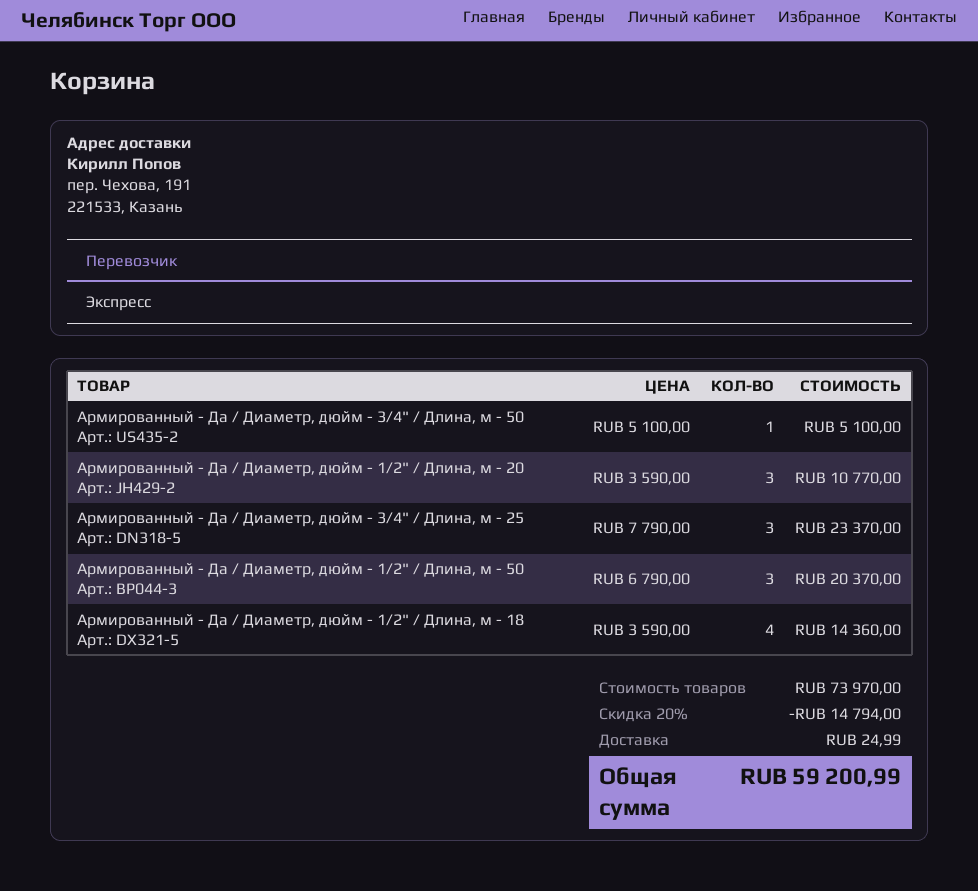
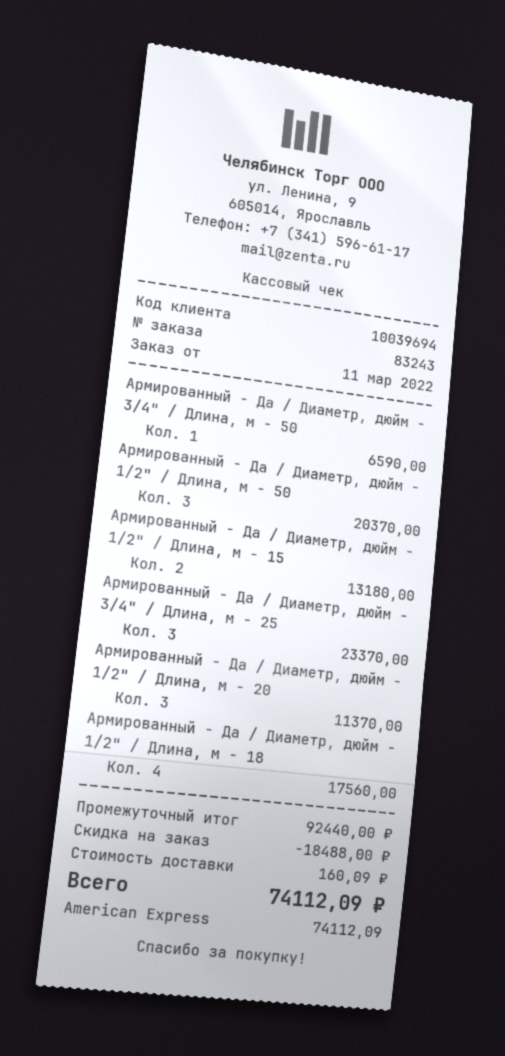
Армированный - Да / Диаметр, дюйм - 3/4" / Длина, м - 50: 1 for 5100.00 -> 1 for 6590.00
Армированный - Да / Диаметр, дюйм - 1/2" / Длина, м - 20: 3 for 10770.00 -> 3 for 11370.00
Армированный - Да / Диаметр, дюйм - 1/2" / Длина, м - 18: 4 for 14360.00 -> 4 for 17560.00
Армированный - Да / Диаметр, дюйм - 1/2" / Длина, м - 15: none -> 2 for 13180.00
subtotal: 73970.00 -> 92440.00
discount: 14794.00 -> 18488.00
shipping: 24.99 -> 160.09
total: 59200.99 -> 74112.09

